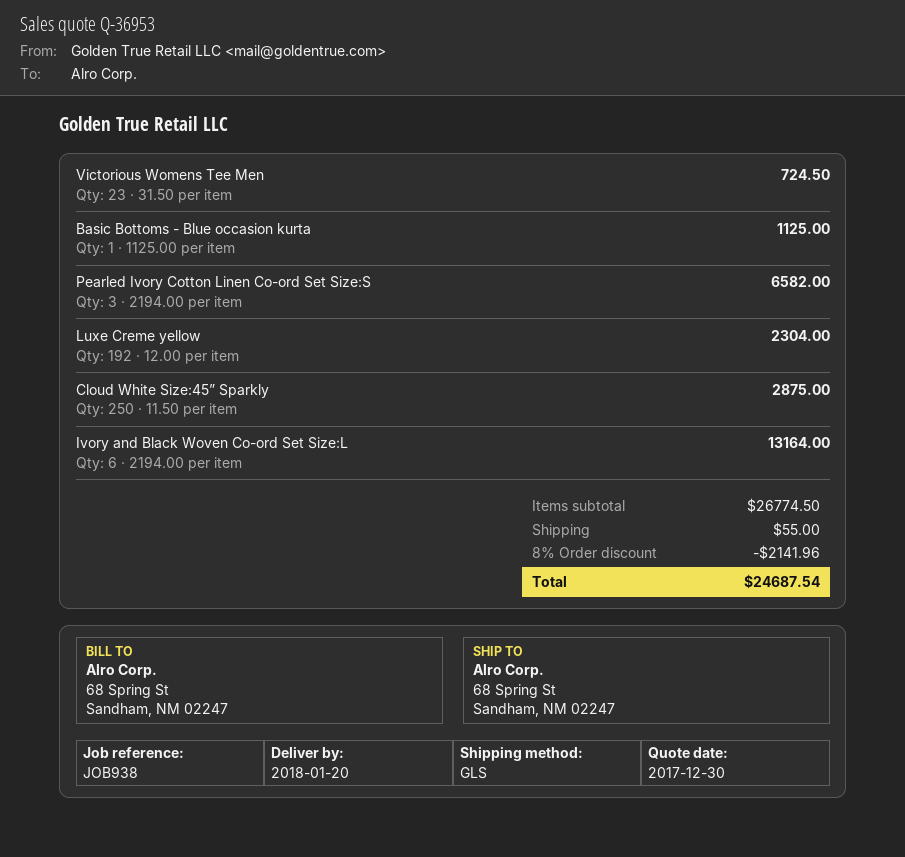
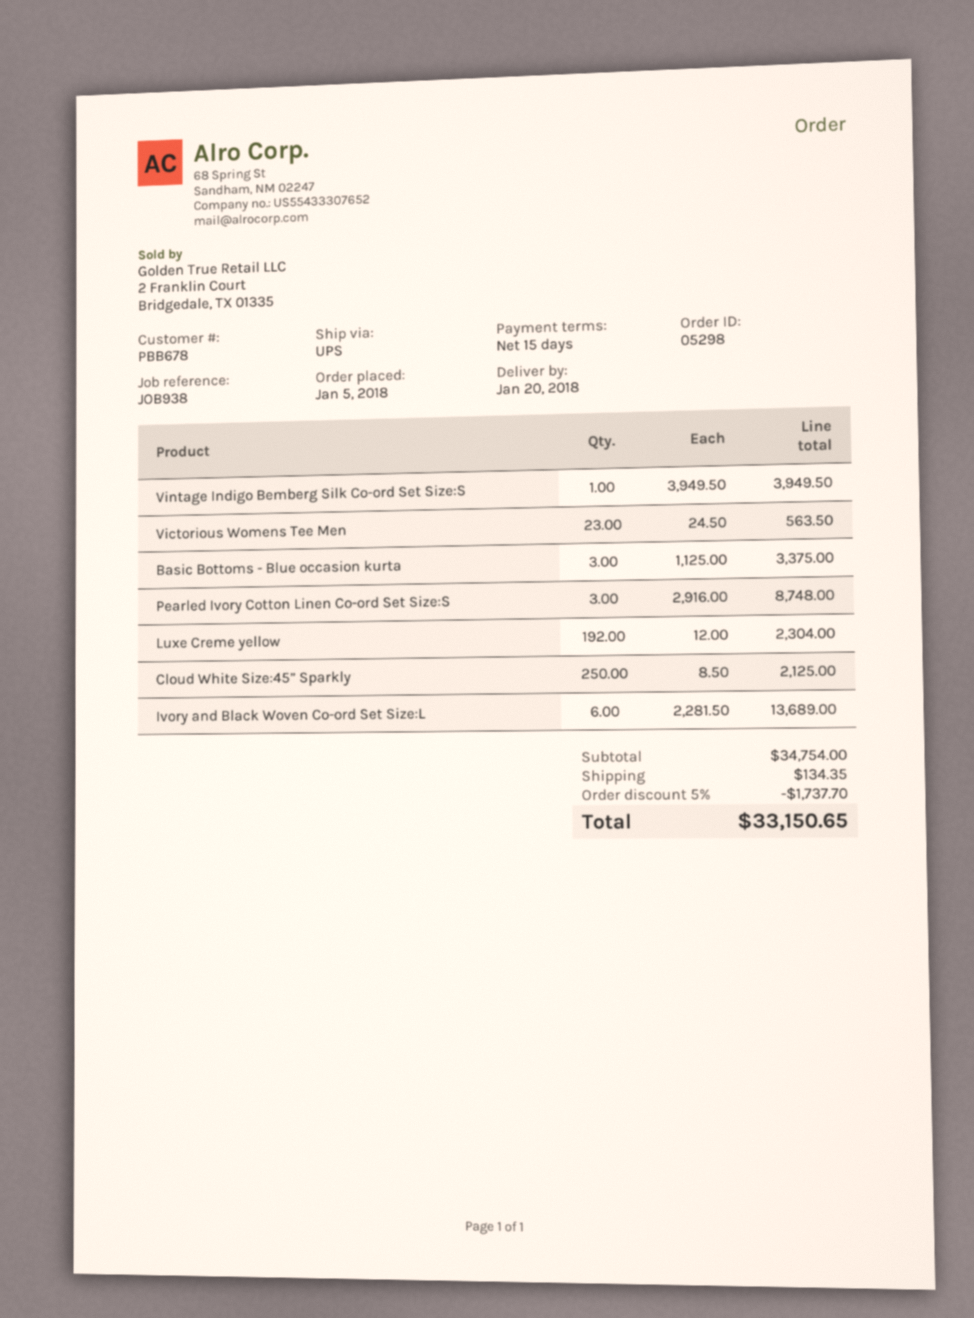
shipping method: GLS -> UPS
Victorious Womens Tee Men: 23 x 31.50 = 724.50 -> 23 x 24.50 = 563.50
Basic Bottoms - Blue occasion kurta: 1 x 1125.00 = 1125.00 -> 3 x 1125.00 = 3375.00
Pearled Ivory Cotton Linen Co-ord Set Size:S: 3 x 2194.00 = 6582.00 -> 3 x 2916.00 = 8748.00
Cloud White Size:45” Sparkly: 250 x 11.50 = 2875.00 -> 250 x 8.50 = 2125.00
Ivory and Black Woven Co-ord Set Size:L: 6 x 2194.00 = 13164.00 -> 6 x 2281.50 = 13689.00
Vintage Indigo Bemberg Silk Co-ord Set Size:S: none -> 1 x 3949.50 = 3949.50
subtotal: 26774.50 -> 34754.00
discount: 8% = 2141.96 -> 5% = 1737.70
shipping: 55.00 -> 134.35
total: 24687.54 -> 33150.65

